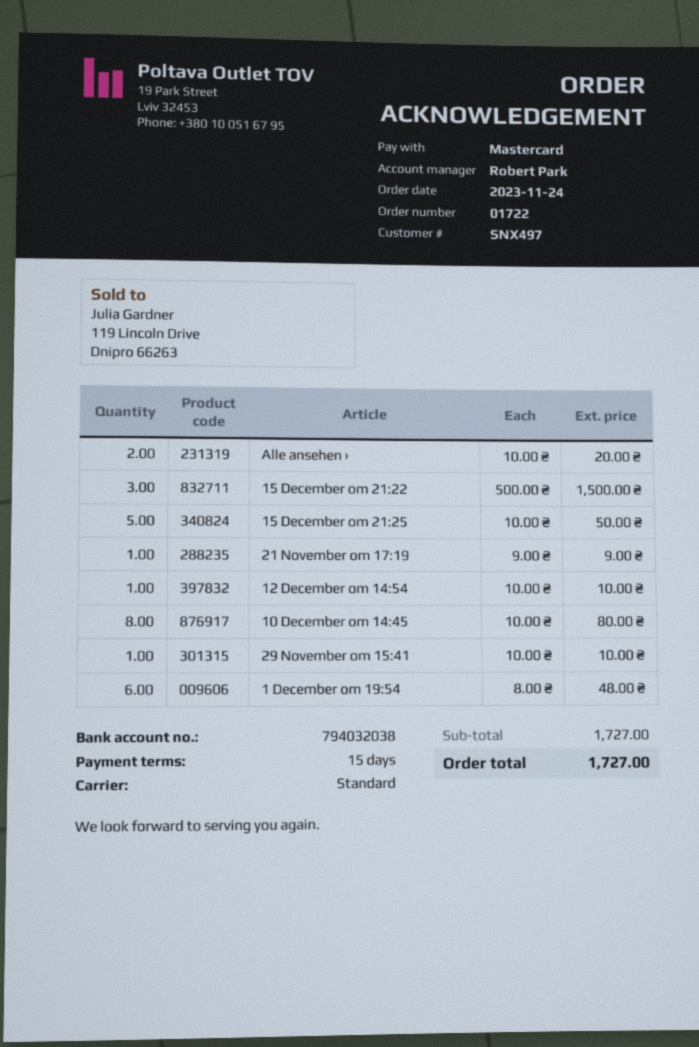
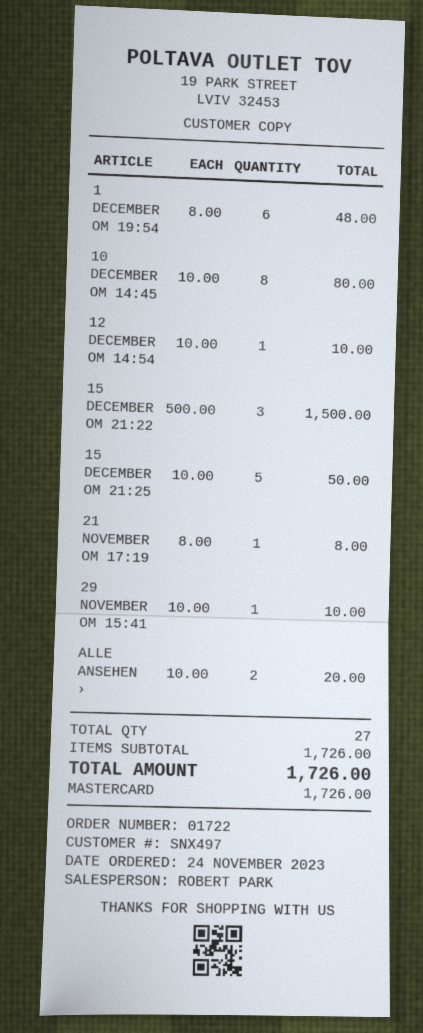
21 November om 17:19: 1 x 9.00 = 9.00 -> 1 x 8.00 = 8.00
subtotal: 1727.00 -> 1726.00
total: 1727.00 -> 1726.00

